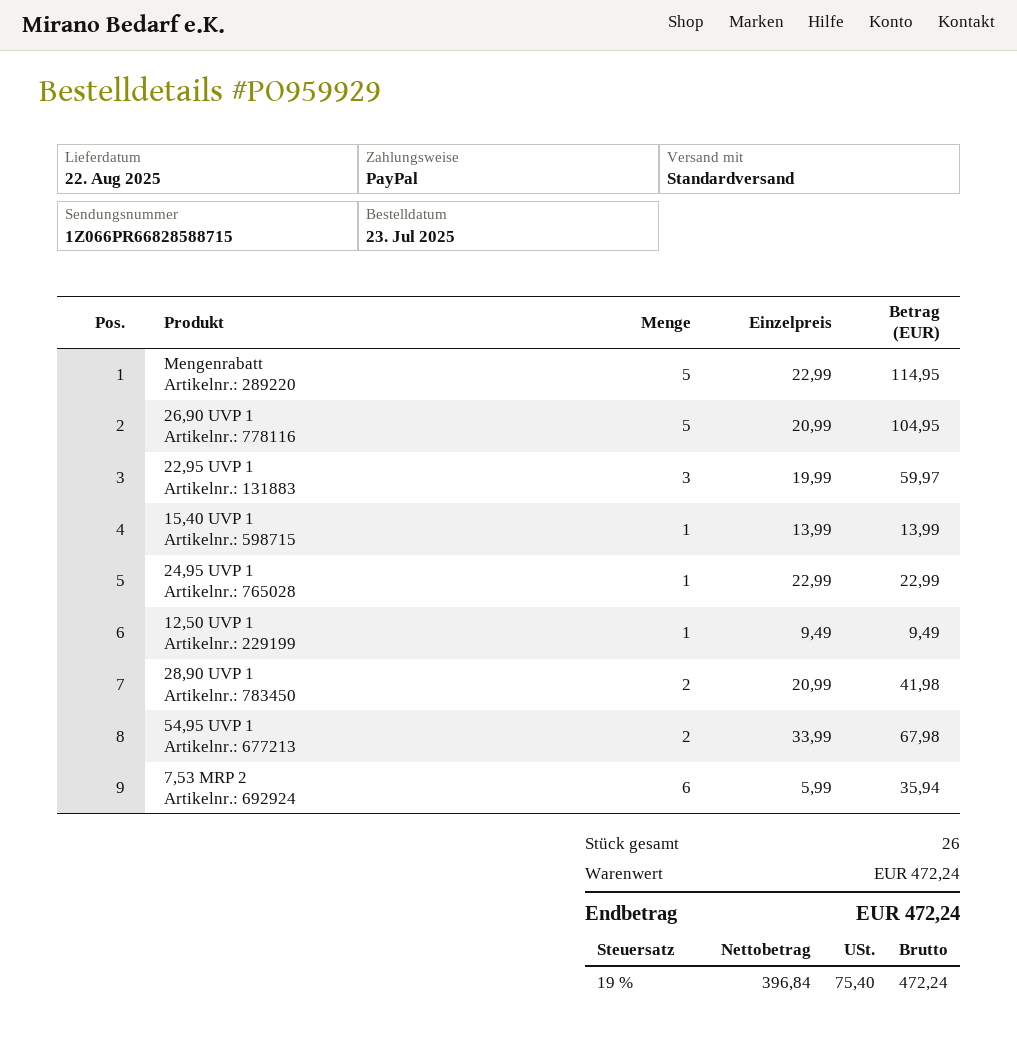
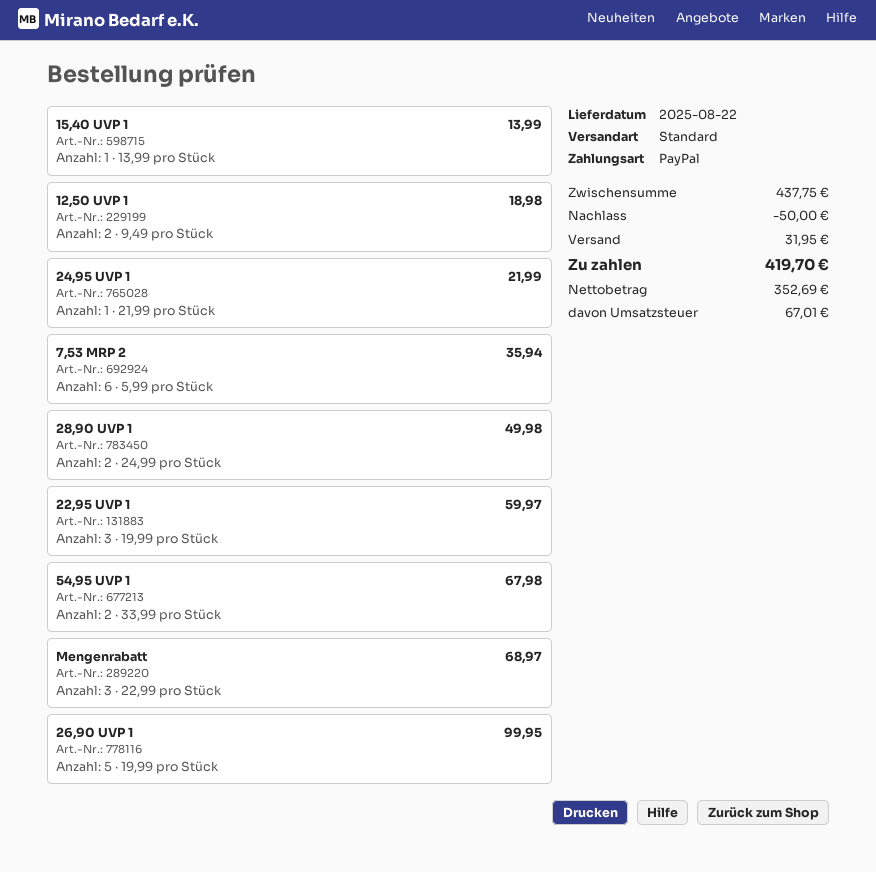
Mengenrabatt: 5 x 22.99 = 114.95 -> 3 x 22.99 = 68.97
26,90 UVP 1: 5 x 20.99 = 104.95 -> 5 x 19.99 = 99.95
24,95 UVP 1: 1 x 22.99 = 22.99 -> 1 x 21.99 = 21.99
12,50 UVP 1: 1 x 9.49 = 9.49 -> 2 x 9.49 = 18.98
28,90 UVP 1: 2 x 20.99 = 41.98 -> 2 x 24.99 = 49.98
subtotal: 472.24 -> 437.75
discount: none -> 50.00
shipping: none -> 31.95
net: 396.84 -> 352.69
tax: 75.40 -> 67.01
total: 472.24 -> 419.70

